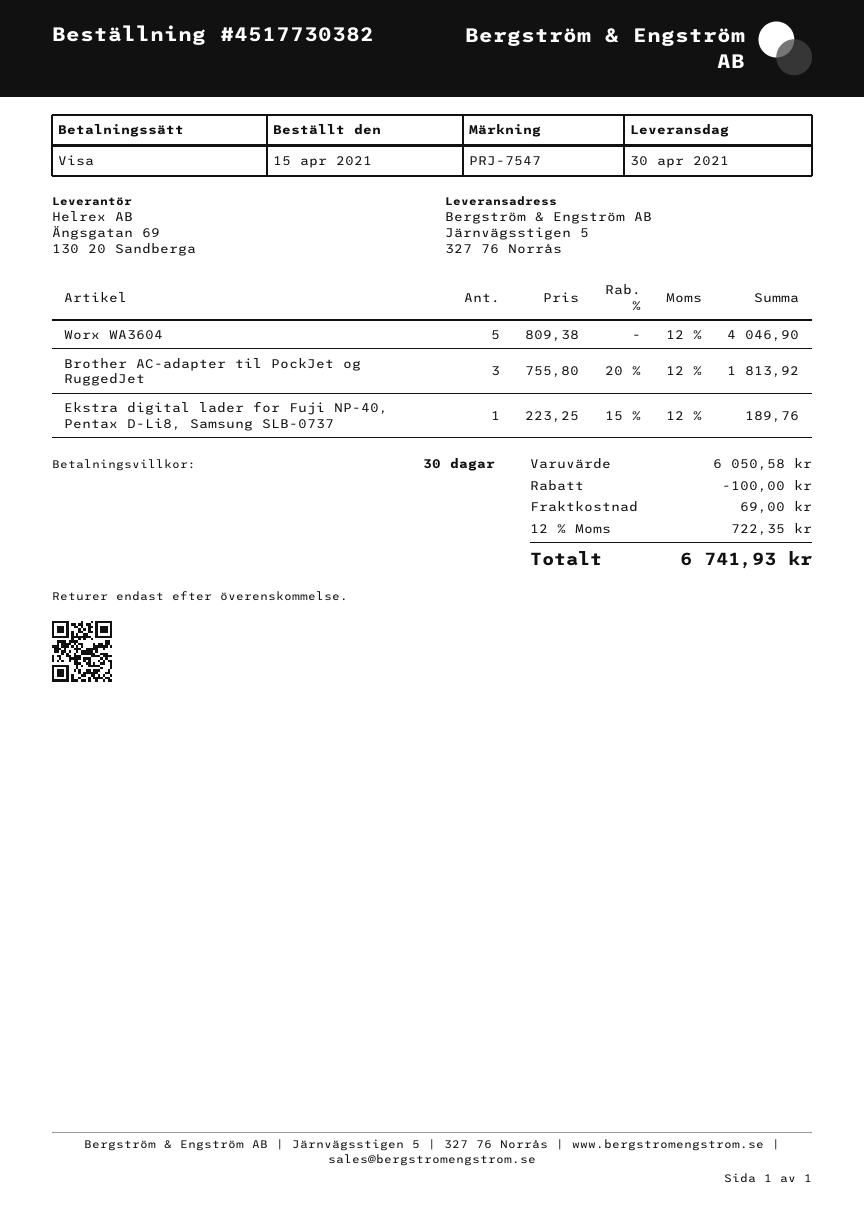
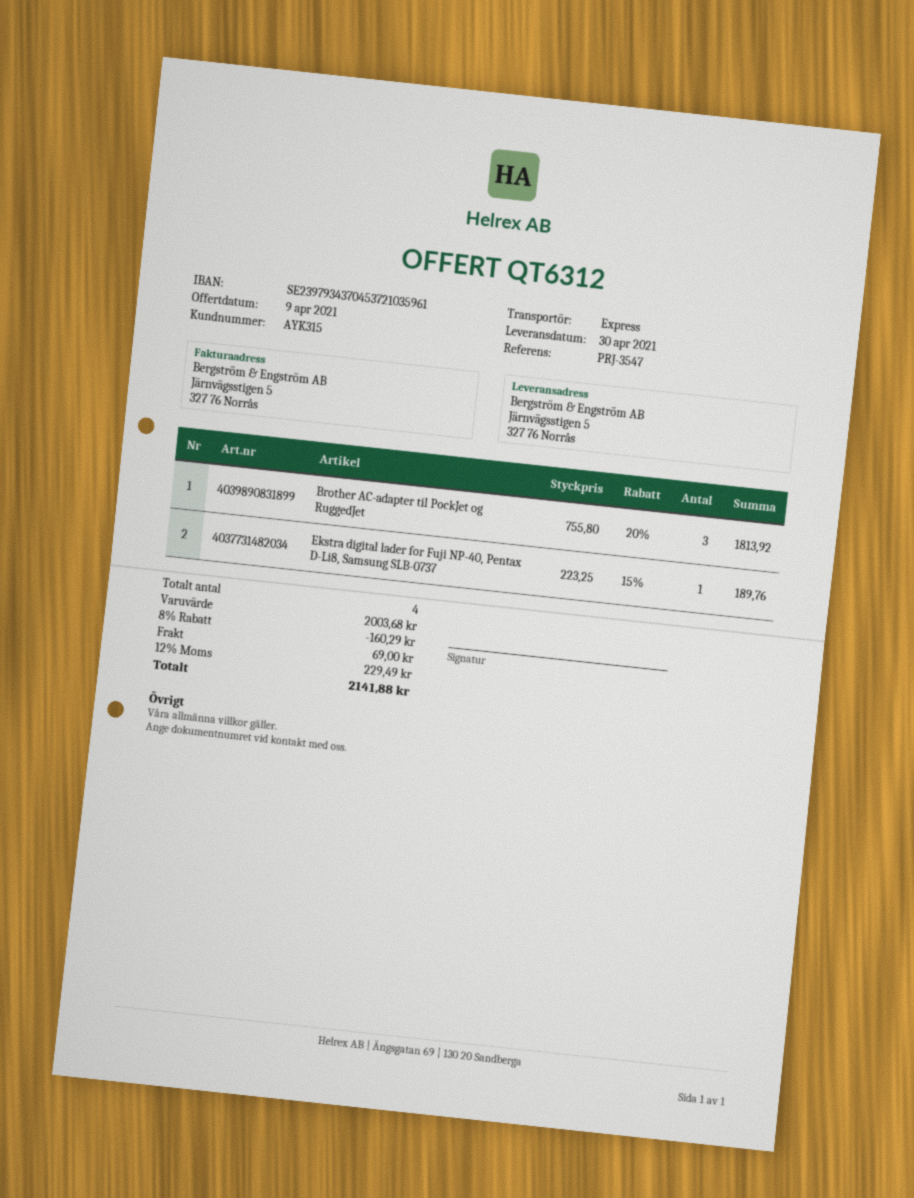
reference: PRJ-7547 -> PRJ-3547
Worx WA3604: 5 x 809.38 = 4046.90 -> none
subtotal: 6050.58 -> 2003.68
discount: 100.00 -> 160.29
tax: 12% = 722.35 -> 12% = 229.49
total: 6741.93 -> 2141.88

